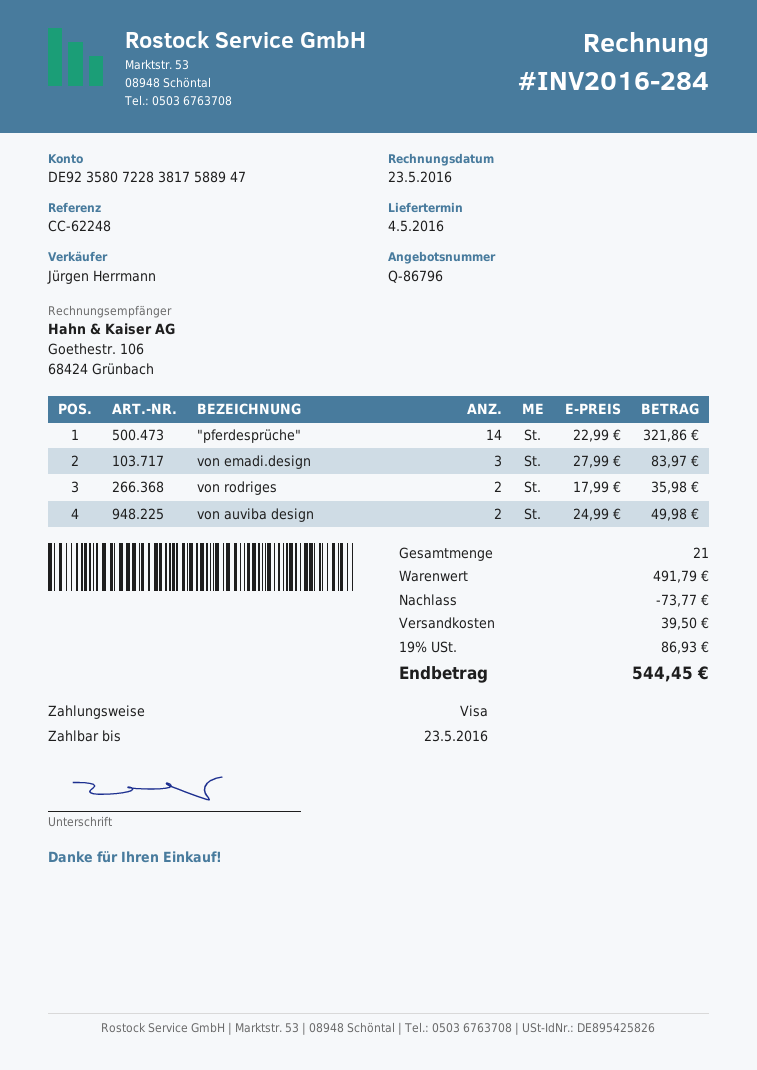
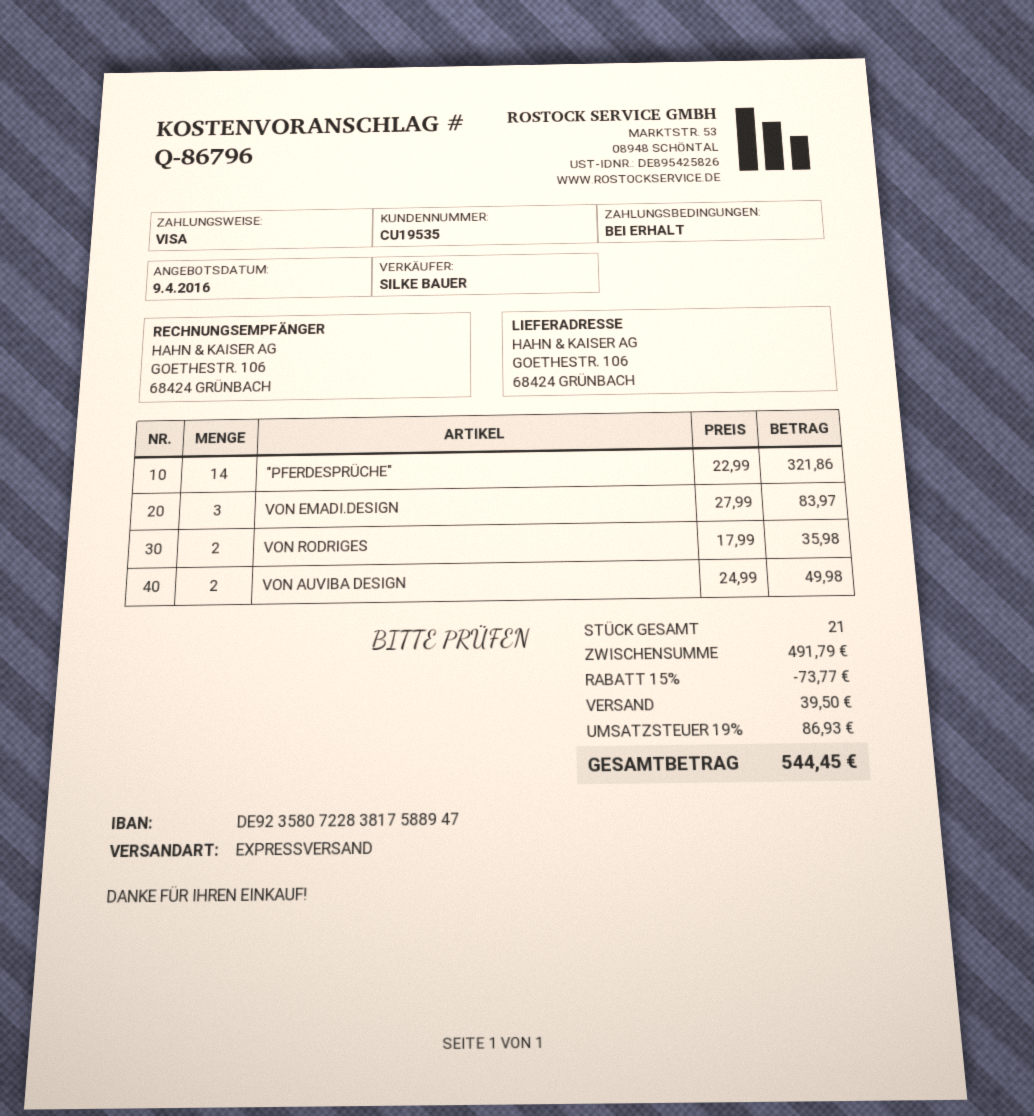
sales rep: Jürgen Herrmann -> SILKE BAUER

